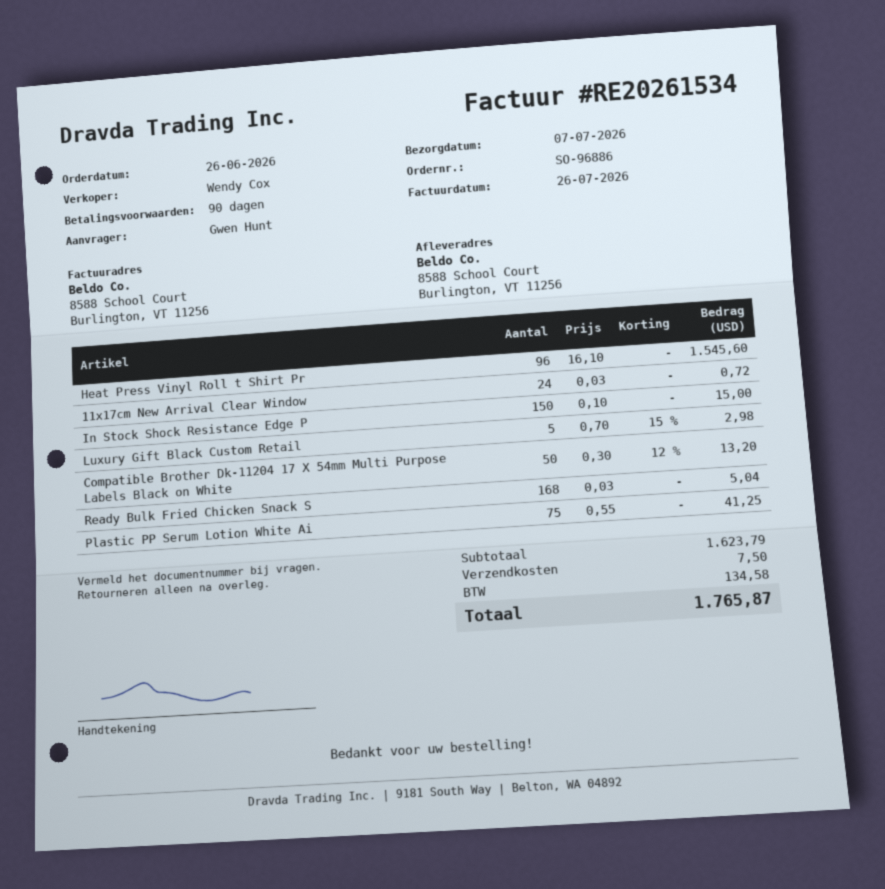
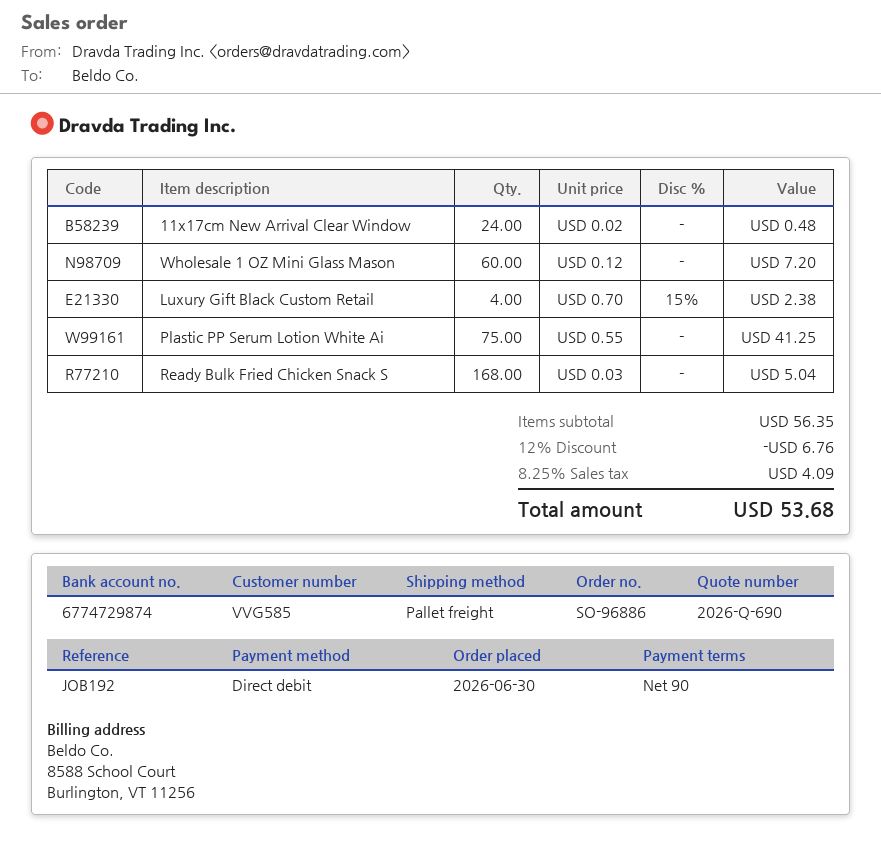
order date: 2026-06-26 -> 2026-06-30
Heat Press Vinyl Roll t Shirt Pr: 96 x 16.10 = 1545.60 -> none
11x17cm New Arrival Clear Window: 24 x 0.03 = 0.72 -> 24 x 0.02 = 0.48
In Stock Shock Resistance Edge P: 150 x 0.10 = 15.00 -> none
Luxury Gift Black Custom Retail: 5 x 0.70 - 15% = 2.98 -> 4 x 0.70 - 15% = 2.38
Compatible Brother Dk-11204 17 X 54mm Multi Purpose Labels Black on White: 50 x 0.30 - 12% = 13.20 -> none
Wholesale 1 OZ Mini Glass Mason: none -> 60 x 0.12 = 7.20
subtotal: 1623.79 -> 56.35
discount: none -> 12% = 6.76
shipping: 7.50 -> none
tax: 134.58 -> 4.09
total: 1765.87 -> 53.68

